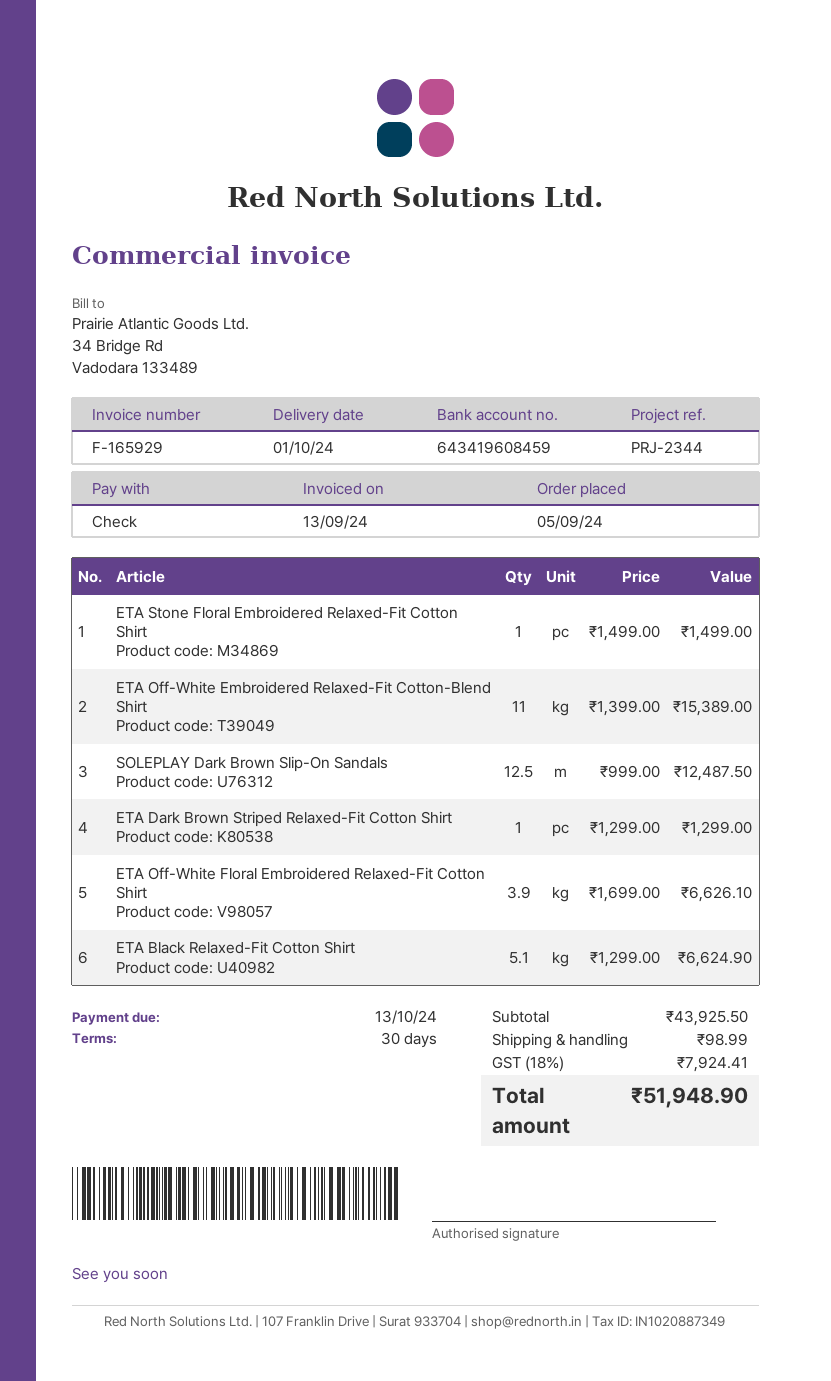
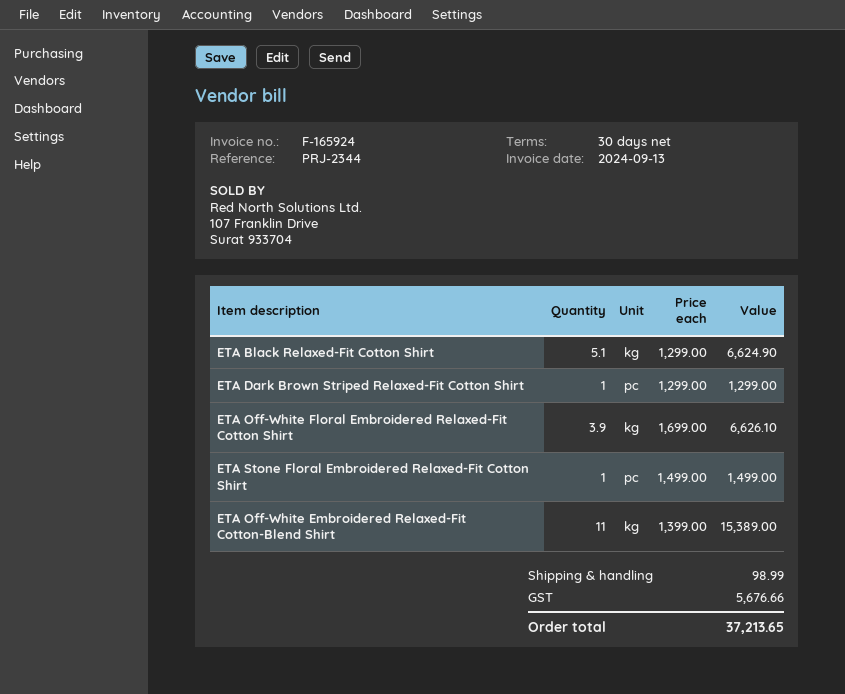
invoice number: F-165929 -> F-165924
SOLEPLAY Dark Brown Slip-On Sandals: 12.5 x 999.00 = 12487.50 -> none
tax: 7924.41 -> 5676.66
total: 51948.90 -> 37213.65

